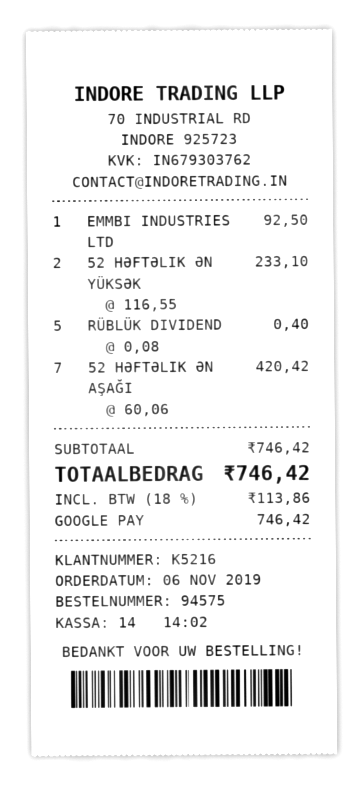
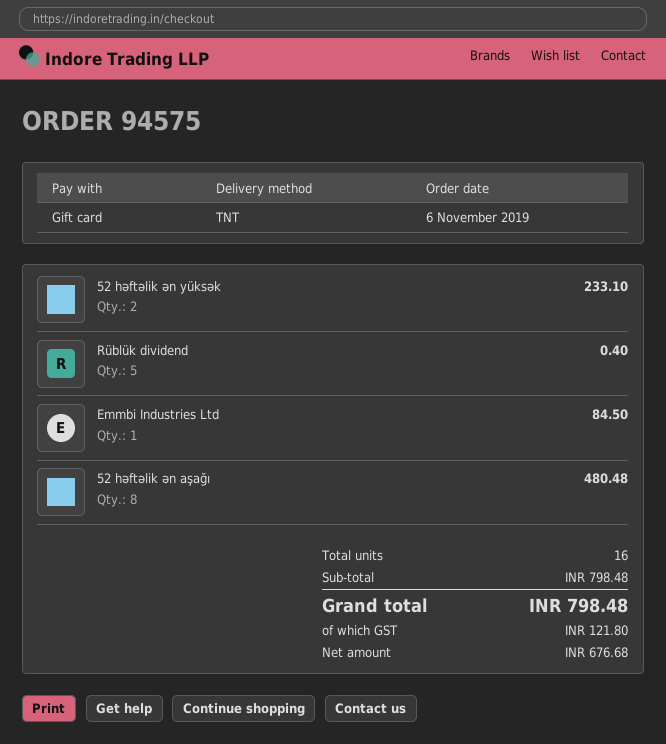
payment method: Google Pay -> gift card
EMMBI INDUSTRIES LTD: 1 for 92.50 -> 1 for 84.50
52 HƏFTƏLIK ƏN AŞAĞI: 7 for 420.42 -> 8 for 480.48
subtotal: 746.42 -> 798.48
tax: 113.86 -> 121.80
total: 746.42 -> 798.48

